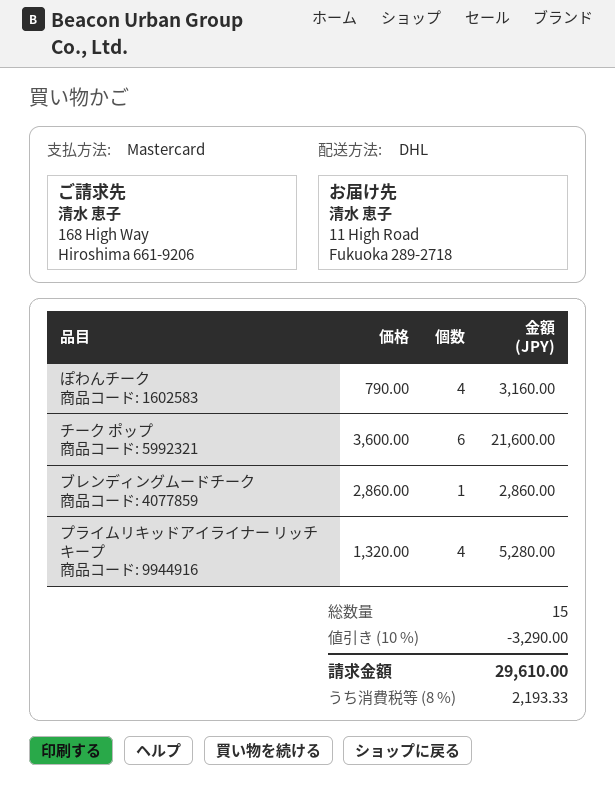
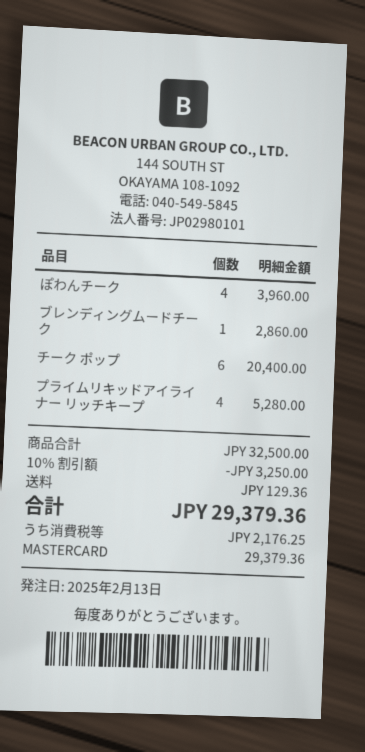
ぽわんチーク: 4 for 3160.00 -> 4 for 3960.00
チーク ポップ: 6 for 21600.00 -> 6 for 20400.00
discount: 10% = 3290.00 -> 10% = 3250.00
shipping: none -> 129.36
tax: 2193.33 -> 2176.25
total: 29610.00 -> 29379.36

